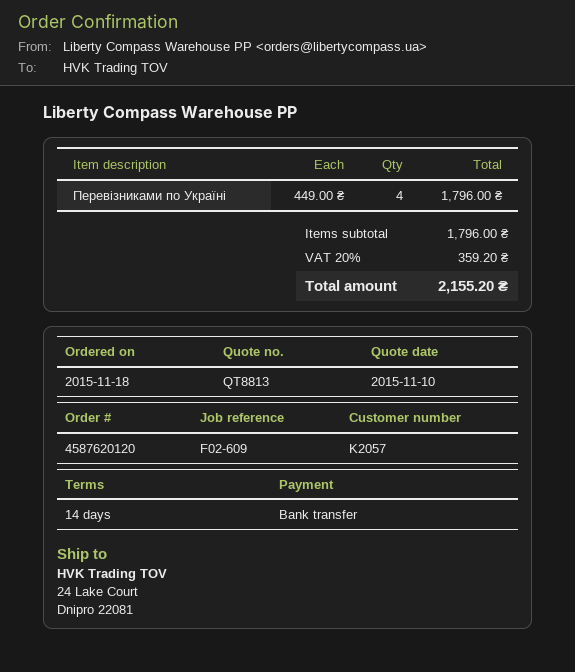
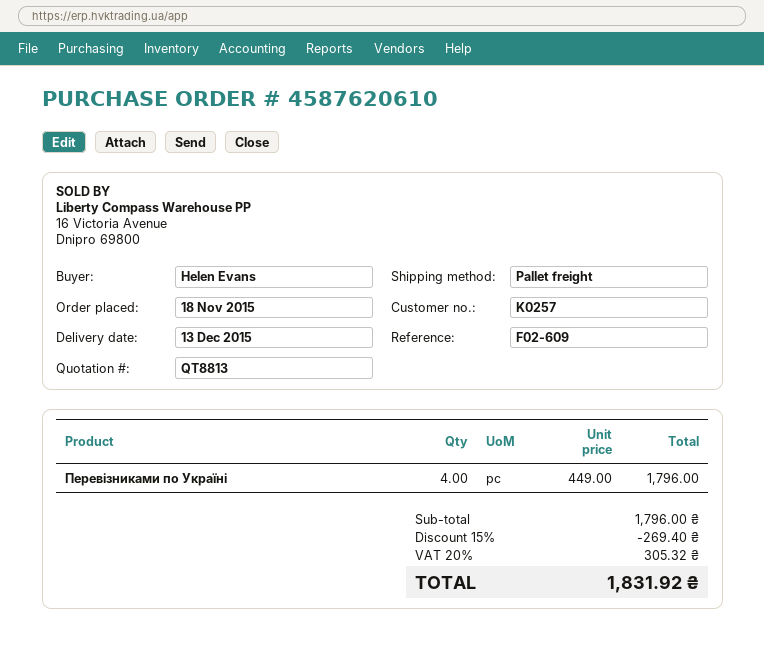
order number: 4587620120 -> 4587620610
customer number: K2057 -> K0257
discount: none -> 15% = 269.40
tax: 20% = 359.20 -> 20% = 305.32
total: 2155.20 -> 1831.92

